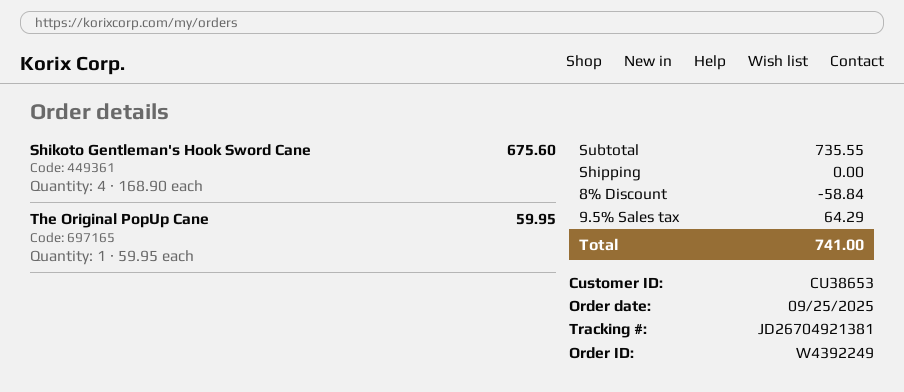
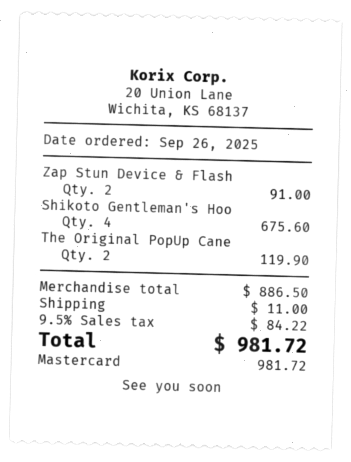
order date: 2025-09-25 -> 2025-09-26
The Original PopUp Cane: 1 for 59.95 -> 2 for 119.90
Zap Stun Device & Flash: none -> 2 for 91.00
subtotal: 735.55 -> 886.50
discount: 8% = 58.84 -> none
shipping: 0.00 -> 11.00
tax: 9.5% = 64.29 -> 9.5% = 84.22
total: 741.00 -> 981.72

